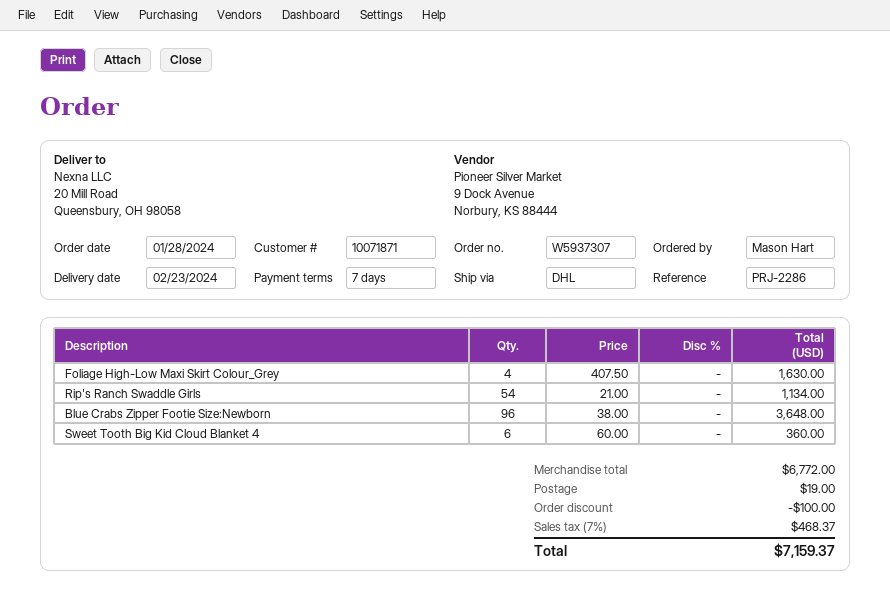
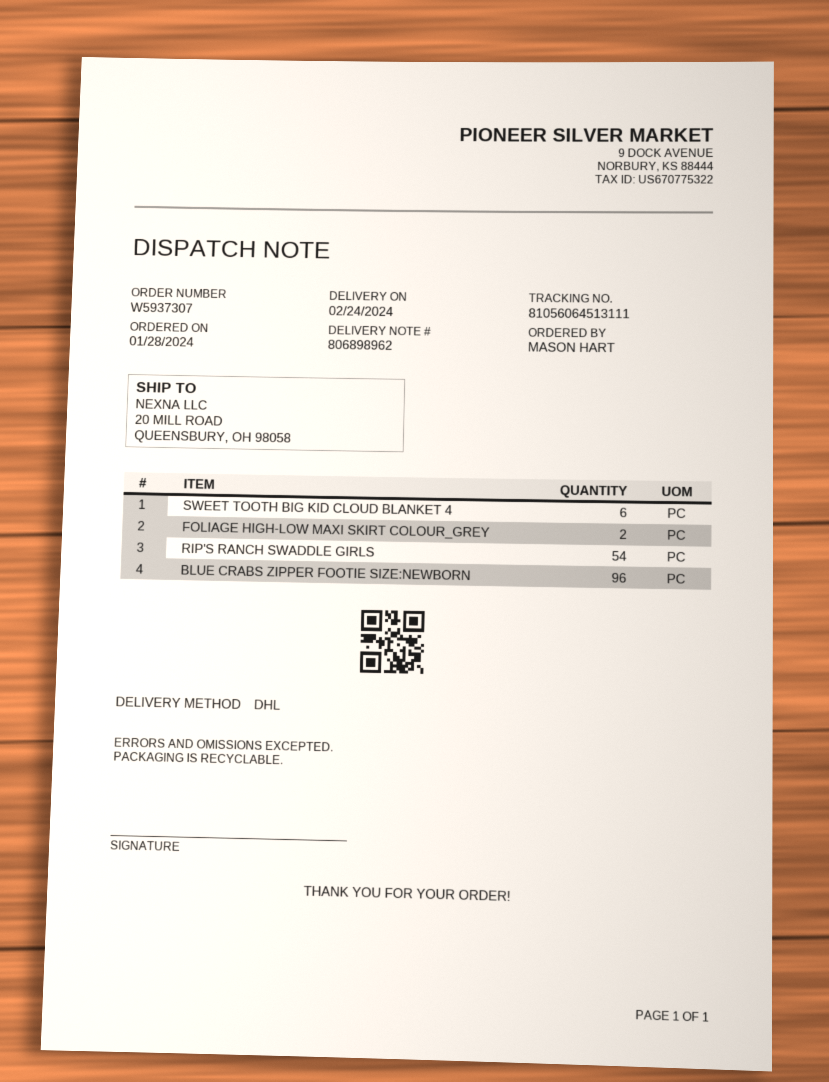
delivery date: 2024-02-23 -> 2024-02-24
Foliage High-Low Maxi Skirt Colour_Grey: 4 -> 2

